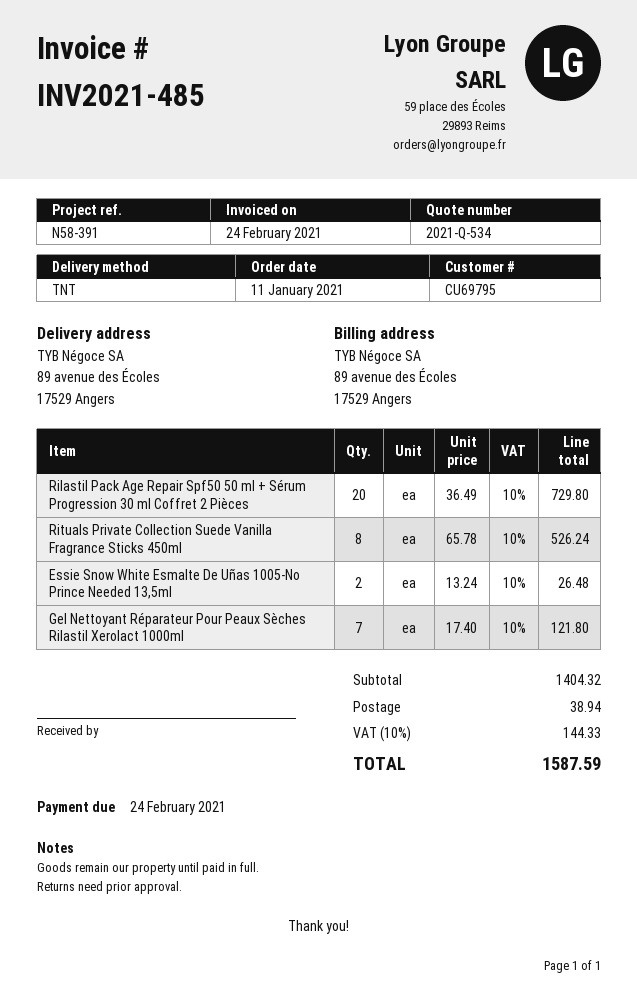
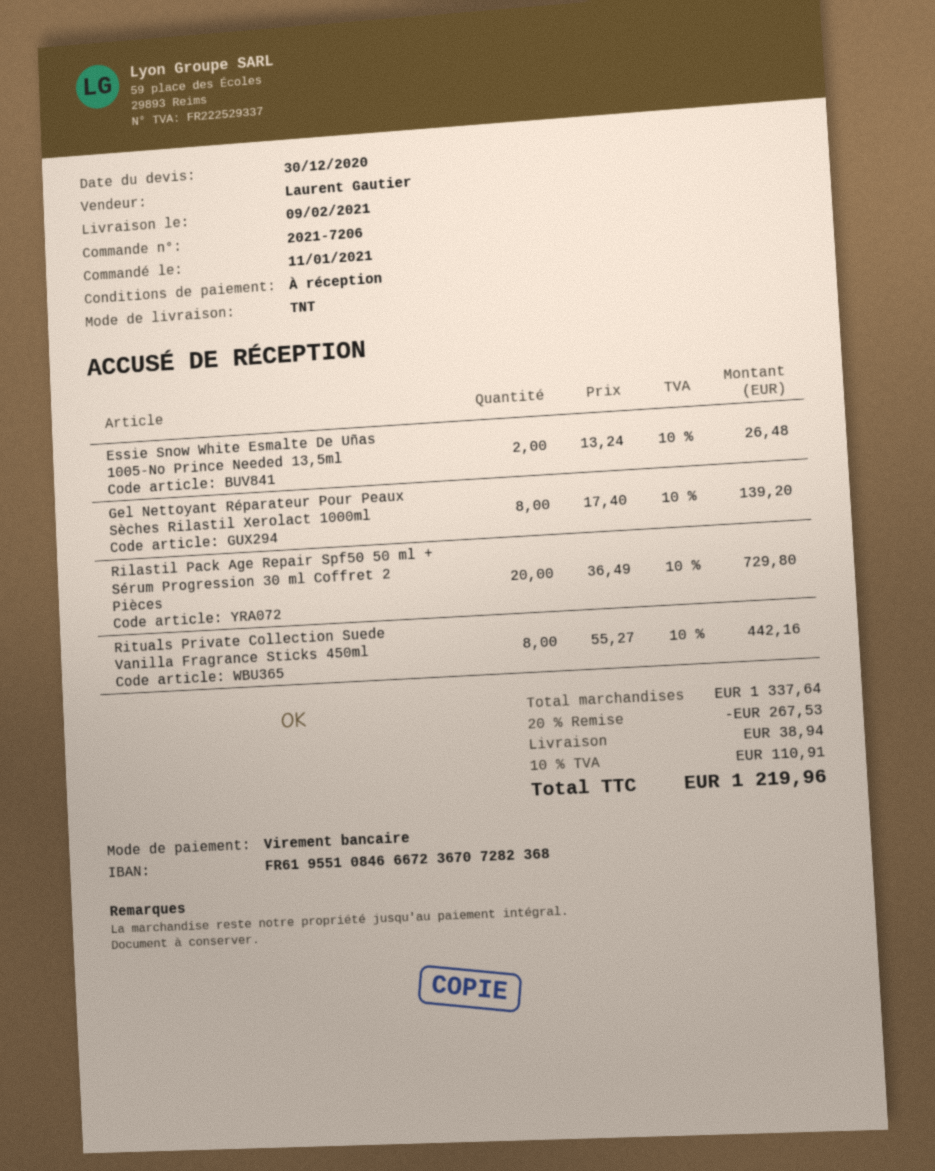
Rituals Private Collection Suede Vanilla Fragrance Sticks 450ml: 8 x 65.78 = 526.24 -> 8 x 55.27 = 442.16
Gel Nettoyant Réparateur Pour Peaux Sèches Rilastil Xerolact 1000ml: 7 x 17.40 = 121.80 -> 8 x 17.40 = 139.20
subtotal: 1404.32 -> 1337.64
discount: none -> 20% = 267.53
tax: 10% = 144.33 -> 10% = 110.91
total: 1587.59 -> 1219.96

